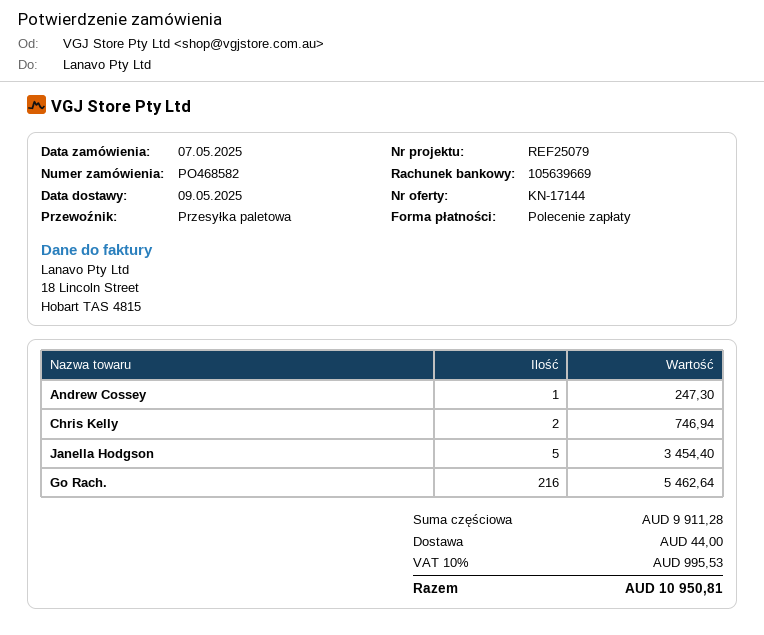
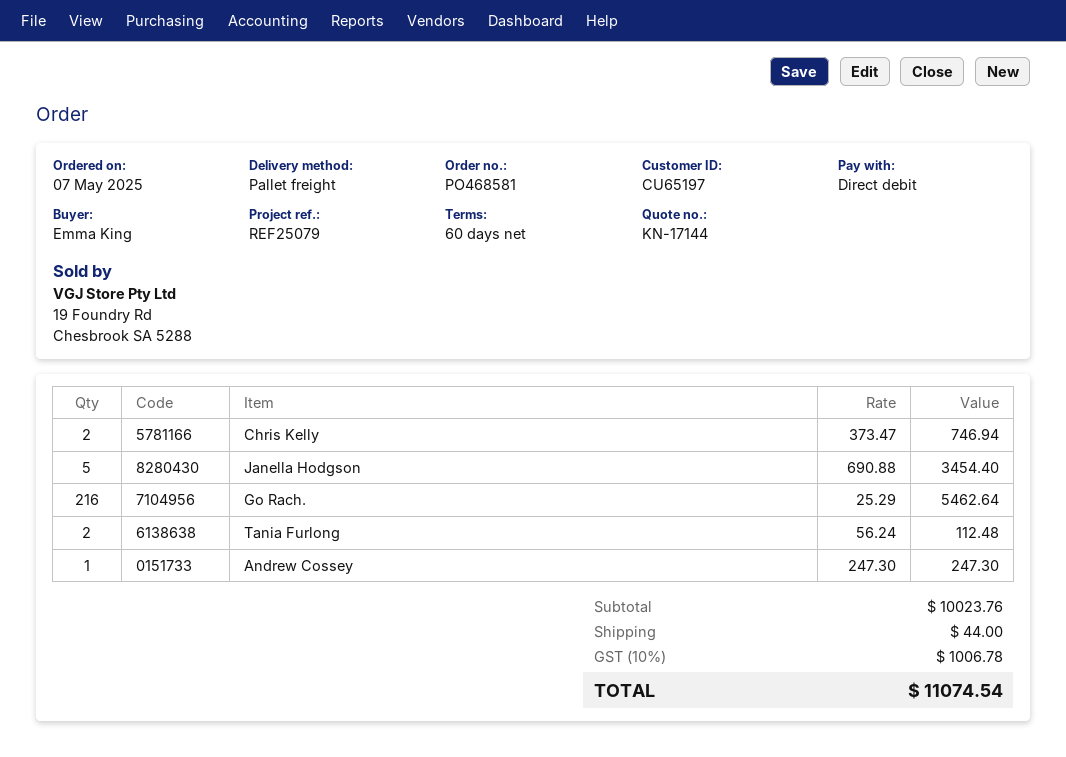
order number: PO468582 -> PO468581
Tania Furlong: none -> 2 for 112.48
subtotal: 9911.28 -> 10023.76
tax: 10% = 995.53 -> 10% = 1006.78
total: 10950.81 -> 11074.54

